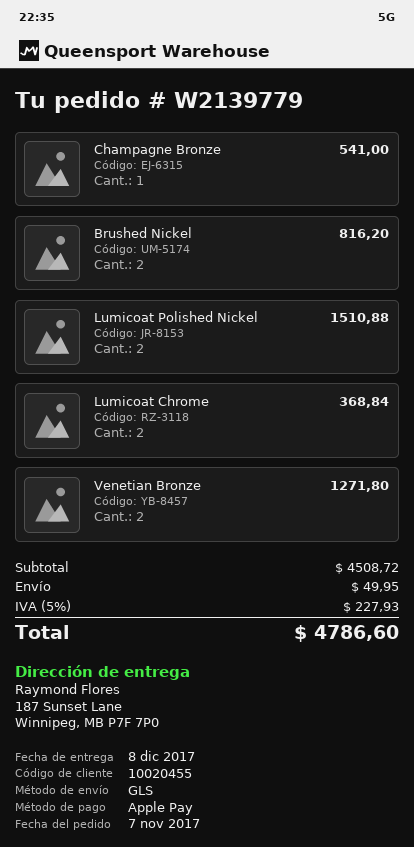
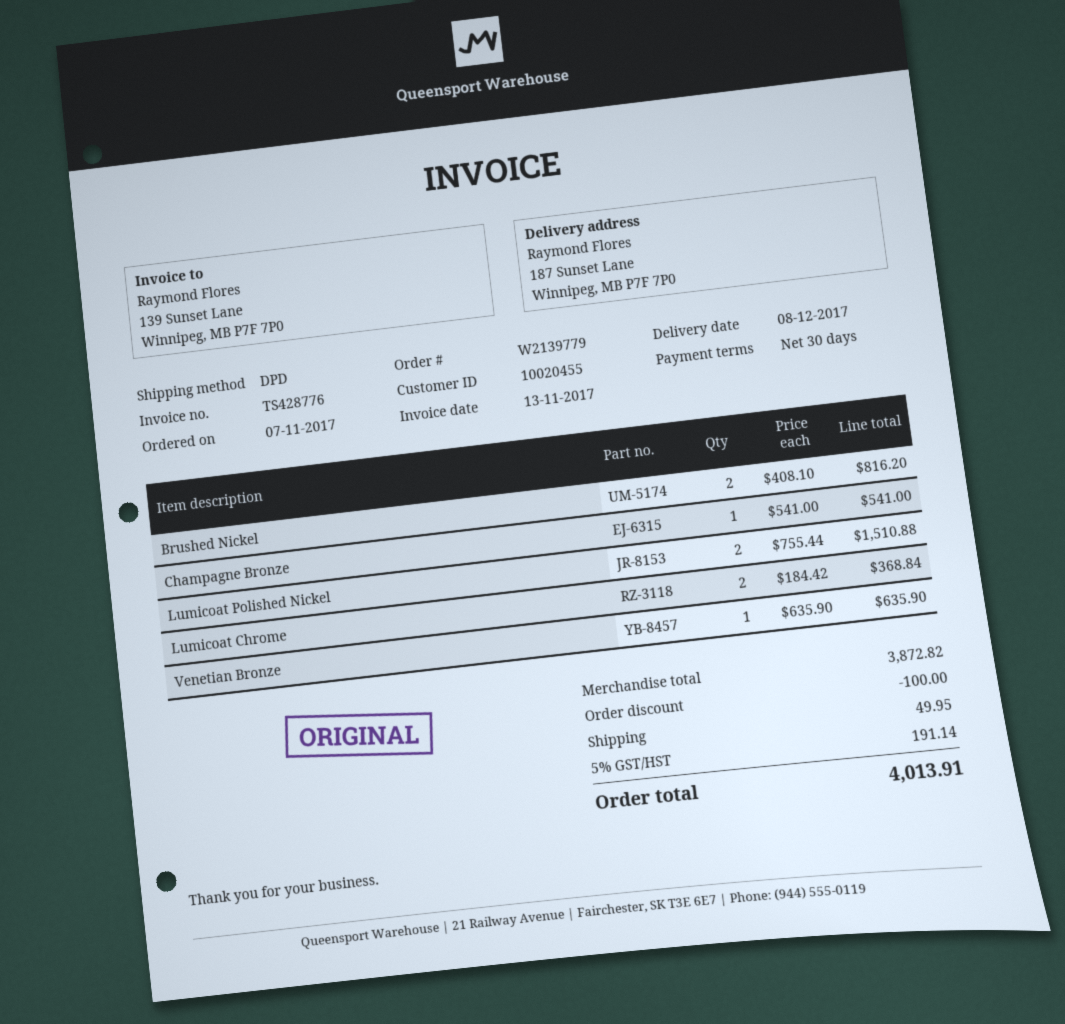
shipping method: GLS -> DPD
Venetian Bronze: 2 for 1271.80 -> 1 for 635.90
subtotal: 4508.72 -> 3872.82
discount: none -> 100.00
tax: 5% = 227.93 -> 5% = 191.14
total: 4786.60 -> 4013.91

